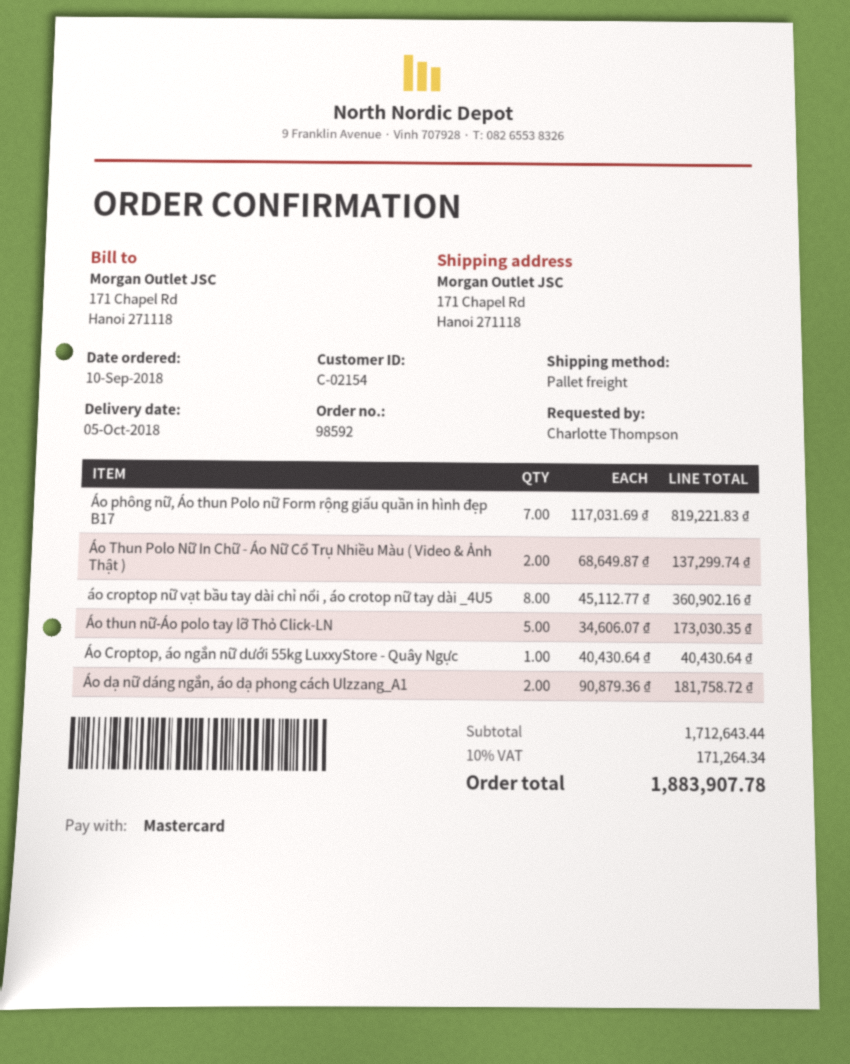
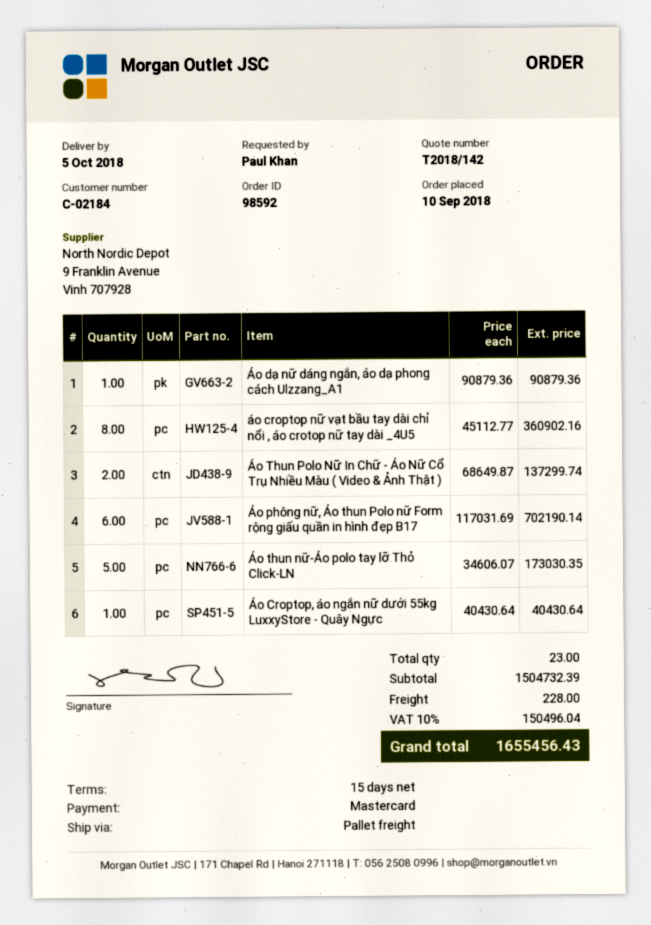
customer number: C-02154 -> C-02184
ordered by: Charlotte Thompson -> Paul Khan
Áo phông nữ, Áo thun Polo nữ Form rộng giấu quần in hình đẹp B17: 7 x 117031.69 = 819221.83 -> 6 x 117031.69 = 702190.14
Áo dạ nữ dáng ngắn, áo dạ phong cách Ulzzang_A1: 2 x 90879.36 = 181758.72 -> 1 x 90879.36 = 90879.36
subtotal: 1712643.44 -> 1504732.39
shipping: none -> 228.00
tax: 10% = 171264.34 -> 10% = 150496.04
total: 1883907.78 -> 1655456.43

